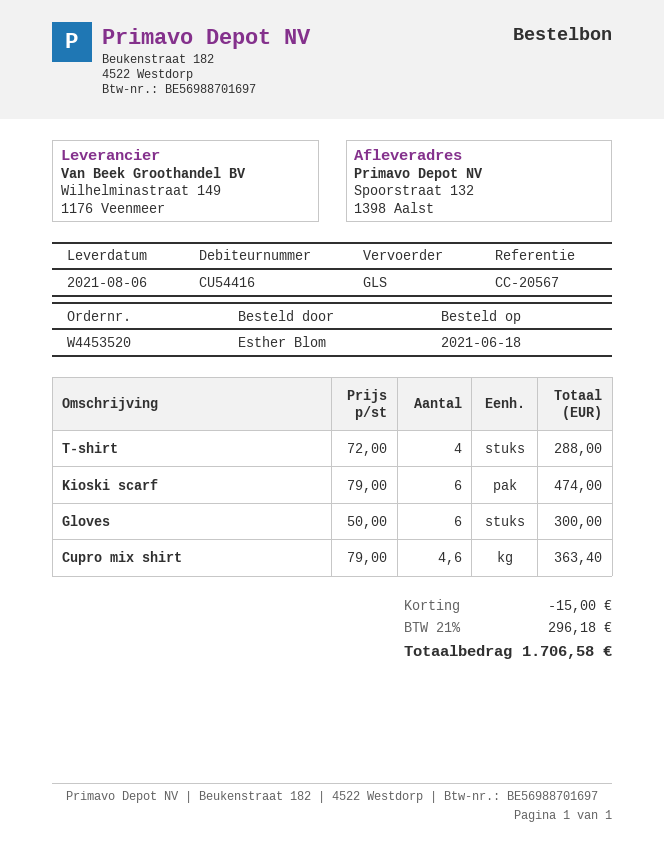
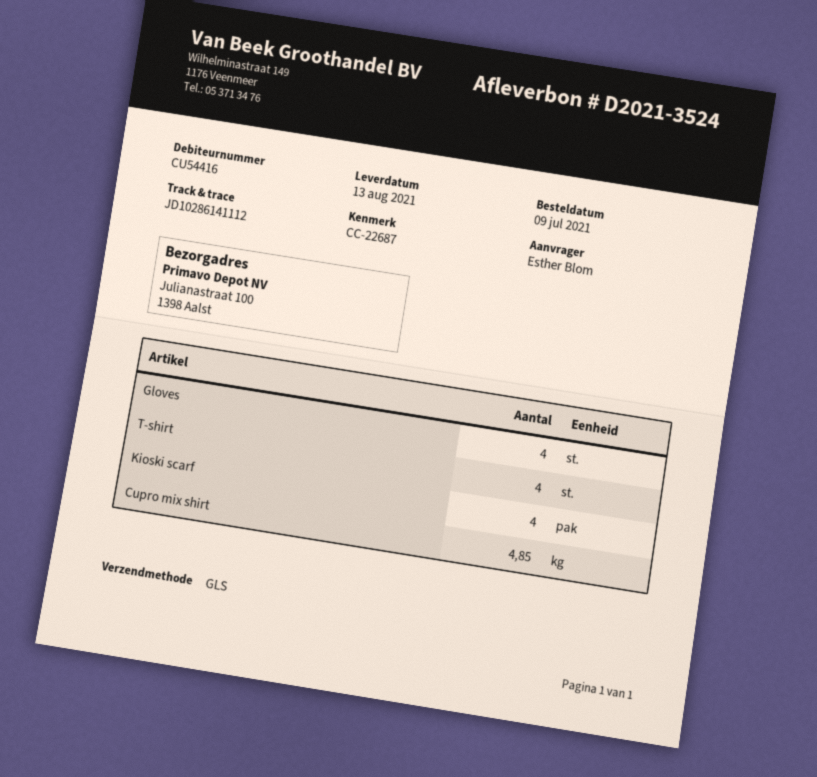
order date: 2021-06-18 -> 2021-07-09
delivery date: 2021-08-06 -> 2021-08-13
reference: CC-20567 -> CC-22687
ship to: Spoorstraat 132, 1398 Aalst -> Julianastraat 100, 1398 Aalst
Kioski scarf: 6 -> 4
Gloves: 6 -> 4
Cupro mix shirt: 4.6 -> 4.85

